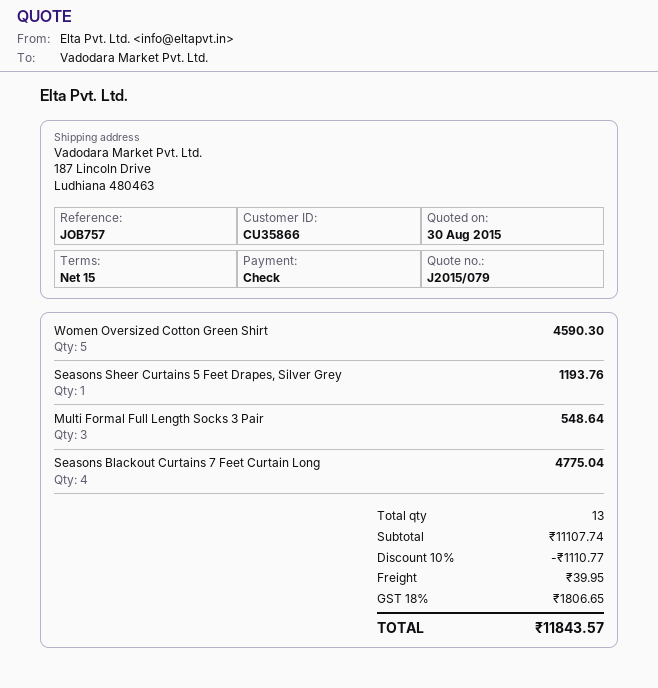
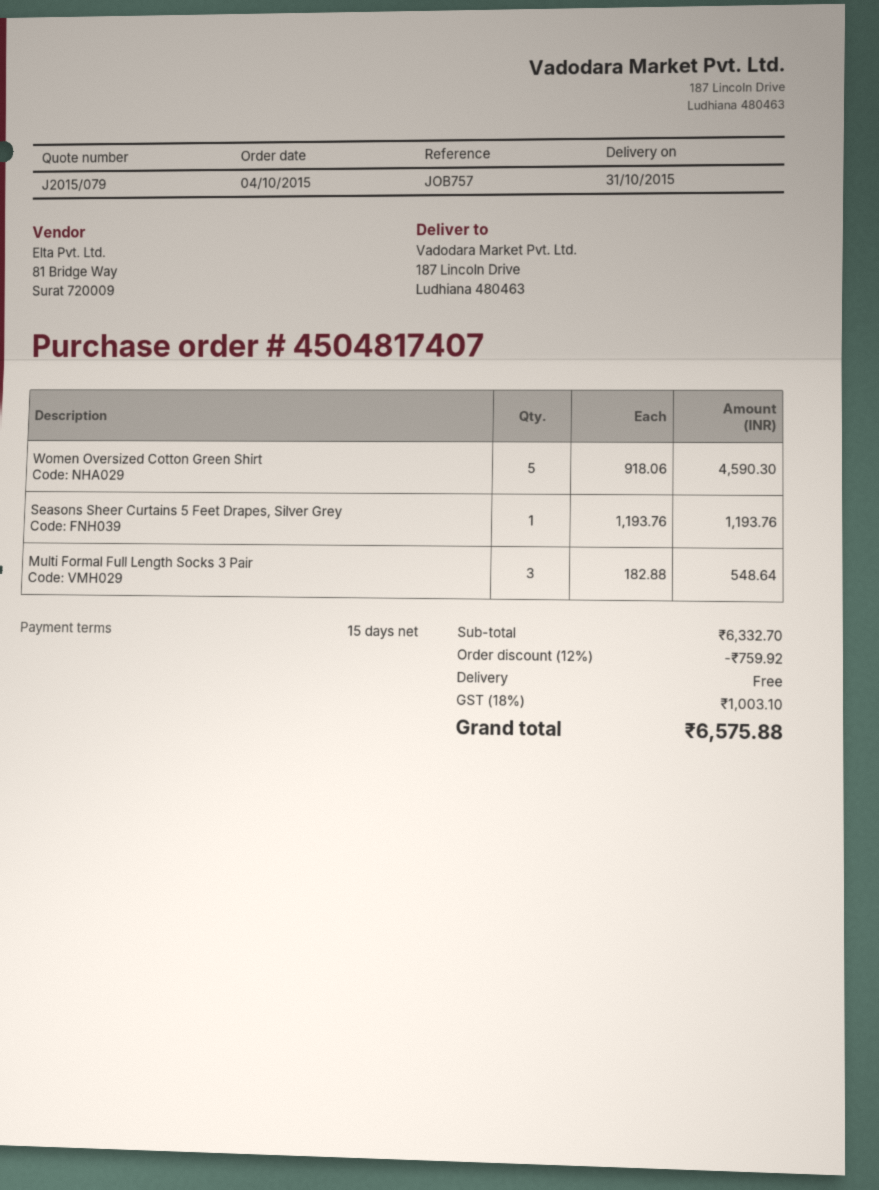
Seasons Blackout Curtains 7 Feet Curtain Long: 4 for 4775.04 -> none
subtotal: 11107.74 -> 6332.70
discount: 10% = 1110.77 -> 12% = 759.92
shipping: 39.95 -> 0.00
tax: 18% = 1806.65 -> 18% = 1003.10
total: 11843.57 -> 6575.88

